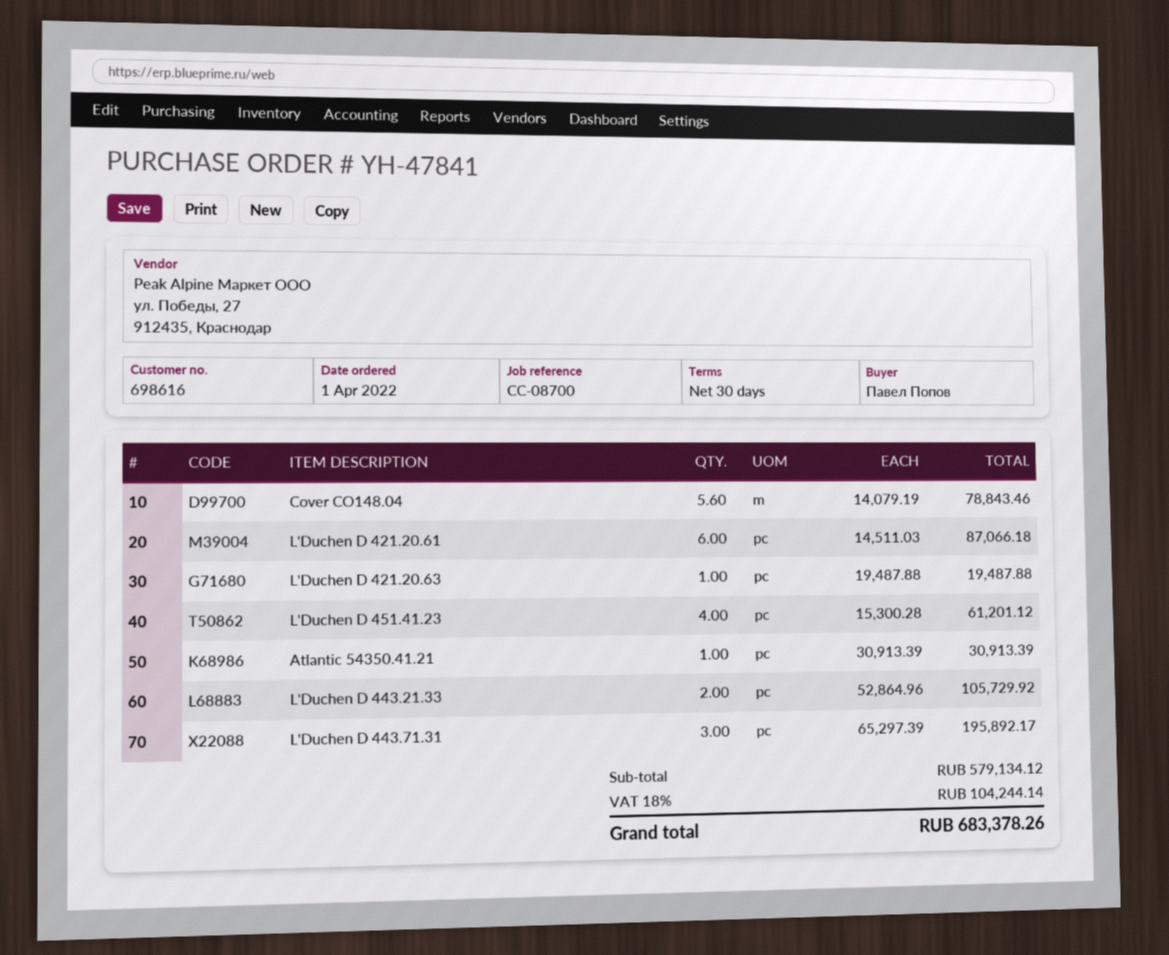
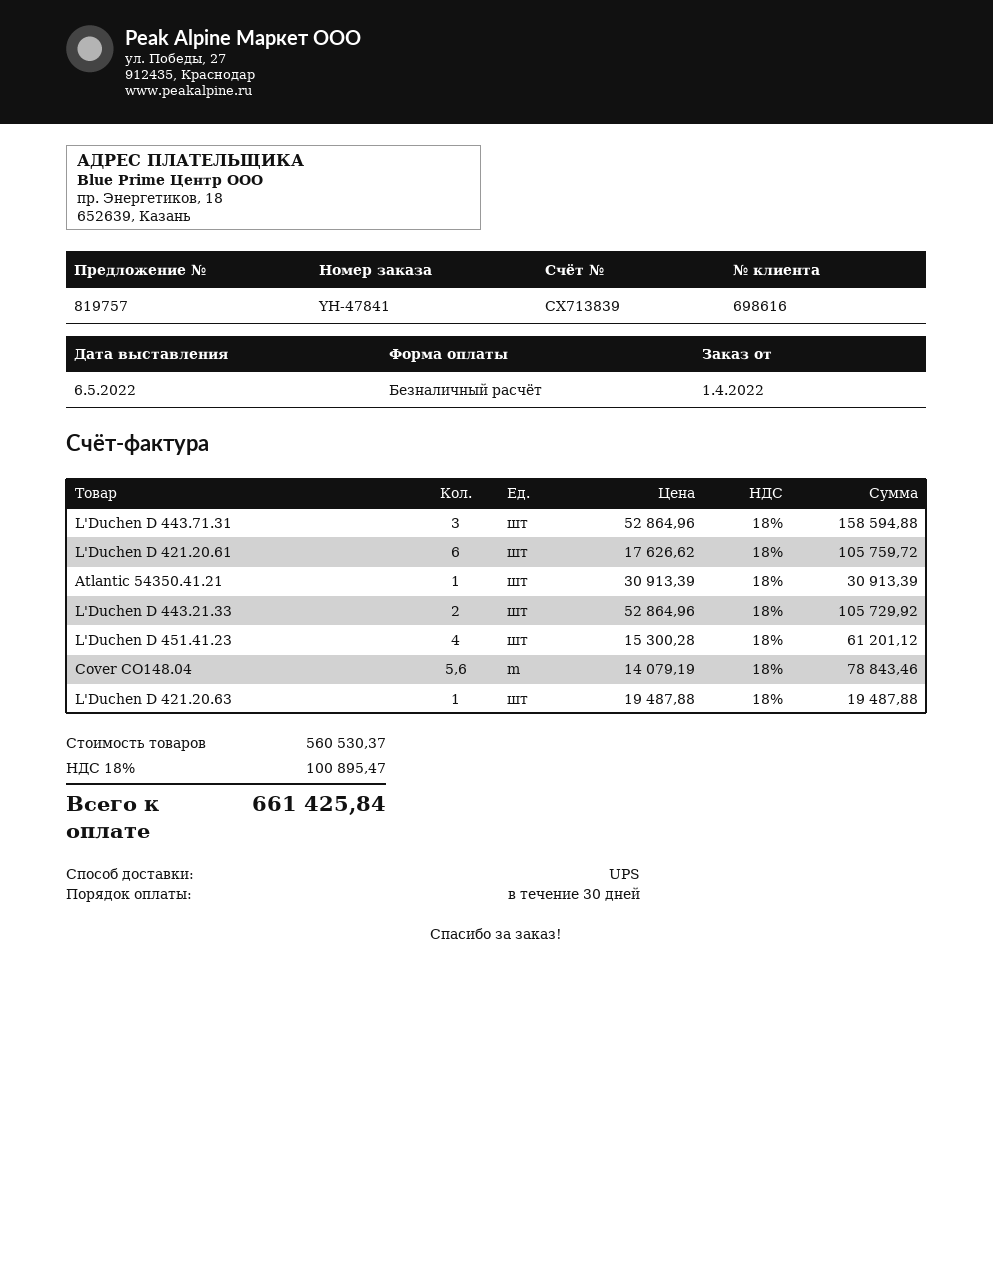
L'Duchen D 421.20.61: 6 x 14511.03 = 87066.18 -> 6 x 17626.62 = 105759.72
L'Duchen D 443.71.31: 3 x 65297.39 = 195892.17 -> 3 x 52864.96 = 158594.88
subtotal: 579134.12 -> 560530.37
tax: 18% = 104244.14 -> 18% = 100895.47
total: 683378.26 -> 661425.84

